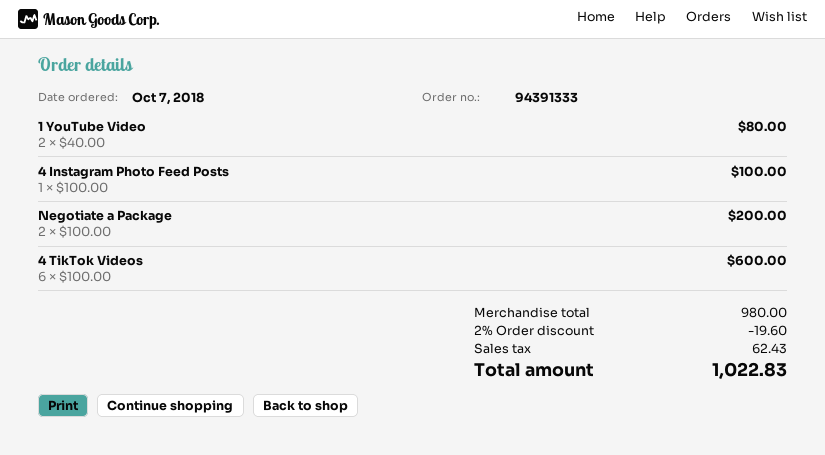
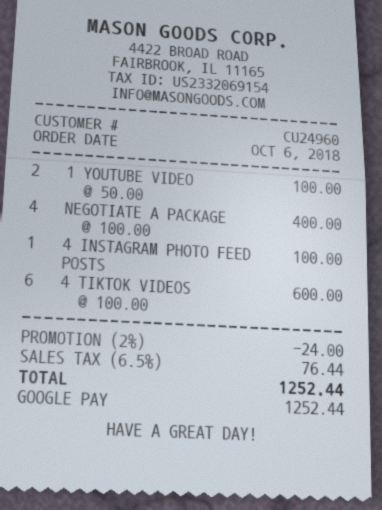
order date: 2018-10-07 -> 2018-10-06
1 YouTube Video: 2 x 40.00 = 80.00 -> 2 x 50.00 = 100.00
Negotiate a Package: 2 x 100.00 = 200.00 -> 4 x 100.00 = 400.00
discount: 2% = 19.60 -> 2% = 24.00
tax: 62.43 -> 76.44
total: 1022.83 -> 1252.44

